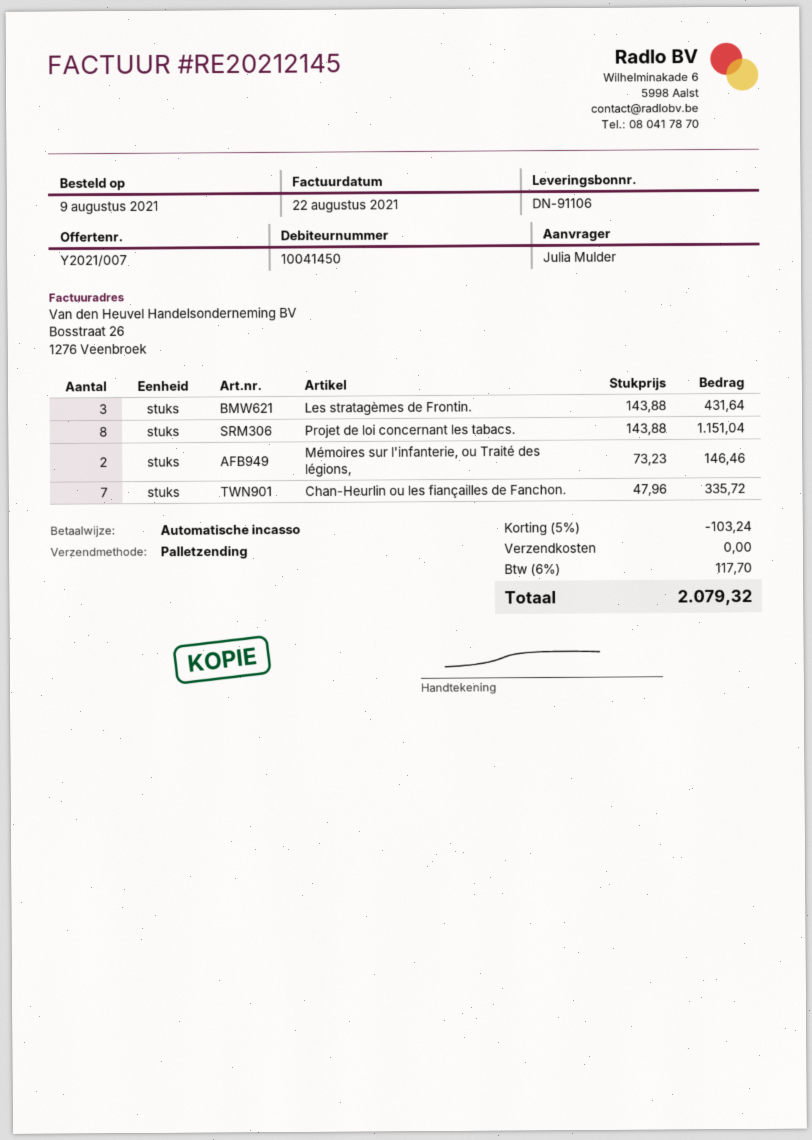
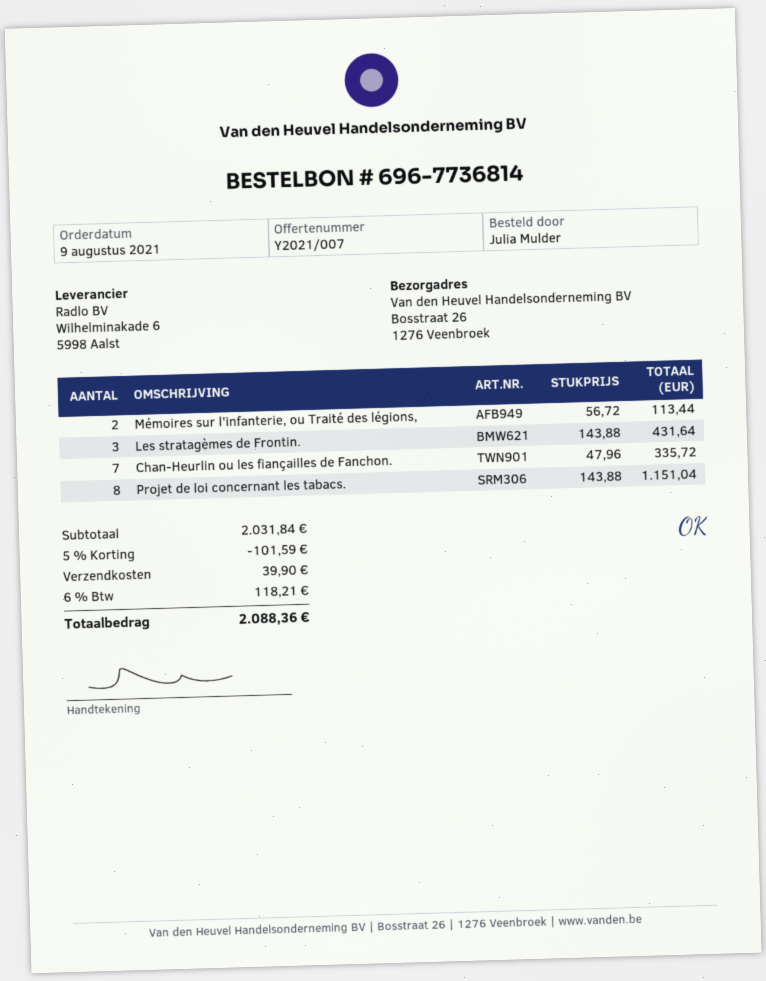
Mémoires sur l'infanterie, ou Traité des légions,: 2 x 73.23 = 146.46 -> 2 x 56.72 = 113.44
discount: 5% = 103.24 -> 5% = 101.59
shipping: 0.00 -> 39.90
tax: 6% = 117.70 -> 6% = 118.21
total: 2079.32 -> 2088.36

